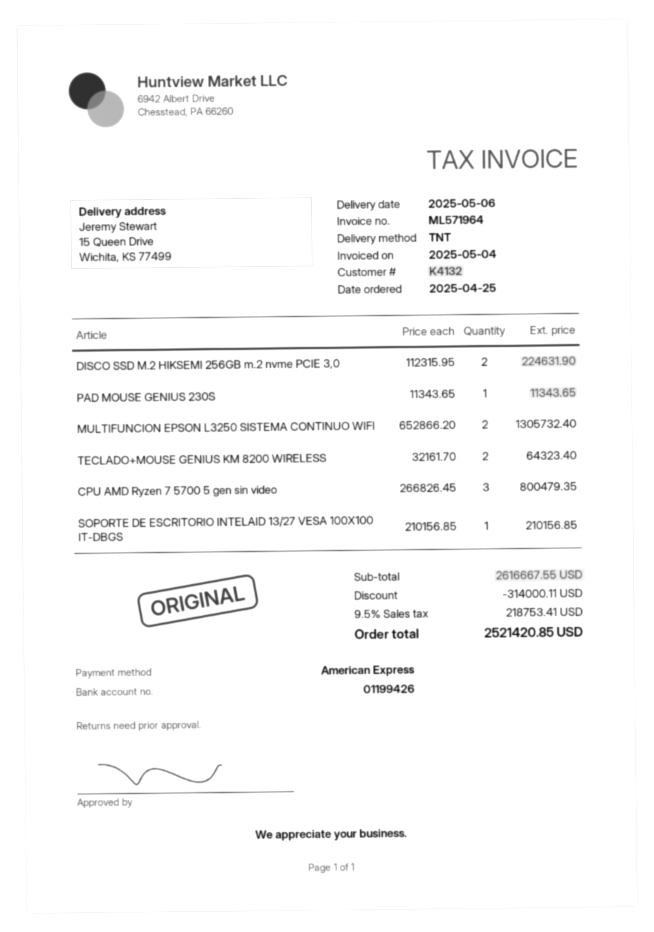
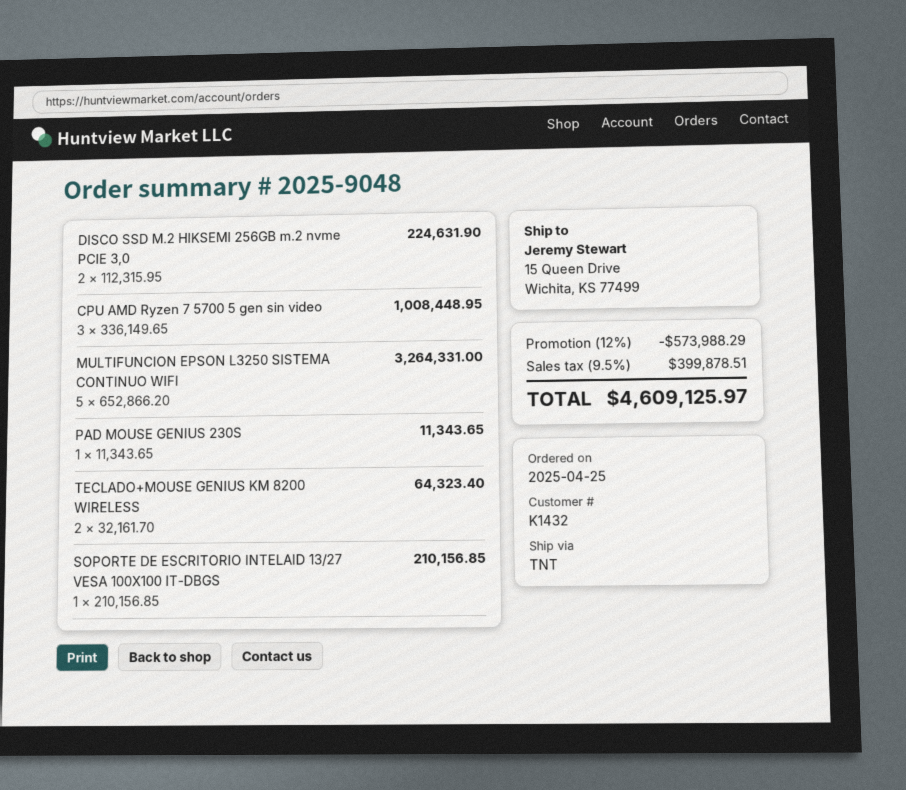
customer number: K4132 -> K1432
MULTIFUNCION EPSON L3250 SISTEMA CONTINUO WIFI: 2 x 652866.20 = 1305732.40 -> 5 x 652866.20 = 3264331.00
CPU AMD Ryzen 7 5700 5 gen sin video: 3 x 266826.45 = 800479.35 -> 3 x 336149.65 = 1008448.95
discount: 314000.11 -> 573988.29
tax: 9.5% = 218753.41 -> 9.5% = 399878.51
total: 2521420.85 -> 4609125.97

